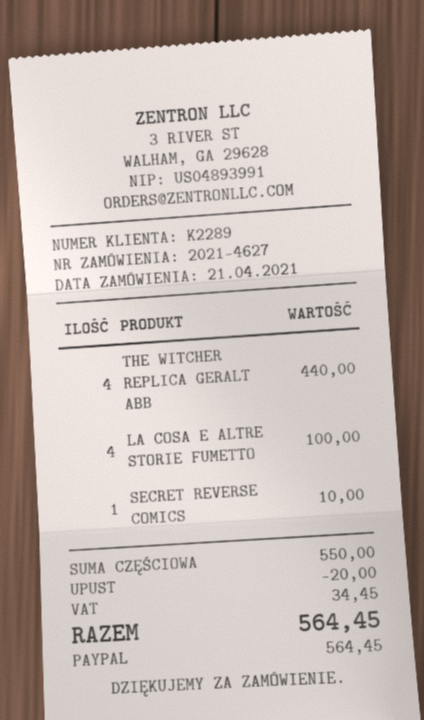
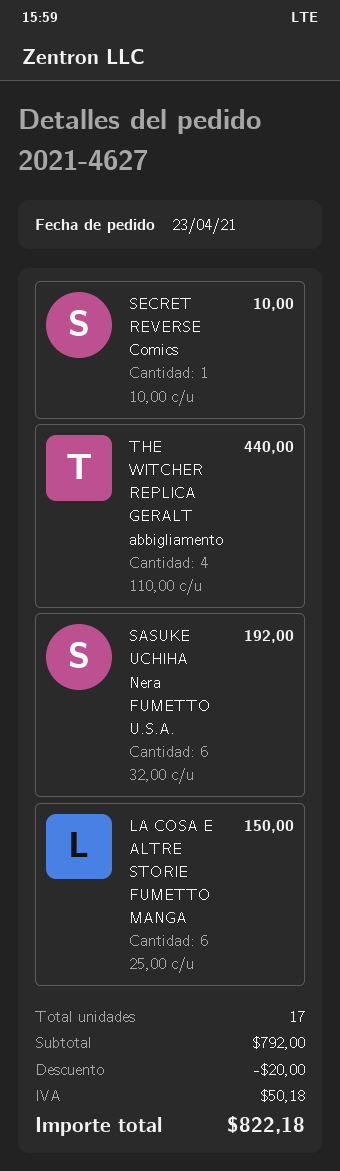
order date: 2021-04-21 -> 2021-04-23
LA COSA E ALTRE STORIE FUMETTO: 4 for 100.00 -> 6 for 150.00
SASUKE UCHIHA Nera FUMETTO U.S.A.: none -> 6 for 192.00
subtotal: 550.00 -> 792.00
tax: 34.45 -> 50.18
total: 564.45 -> 822.18

